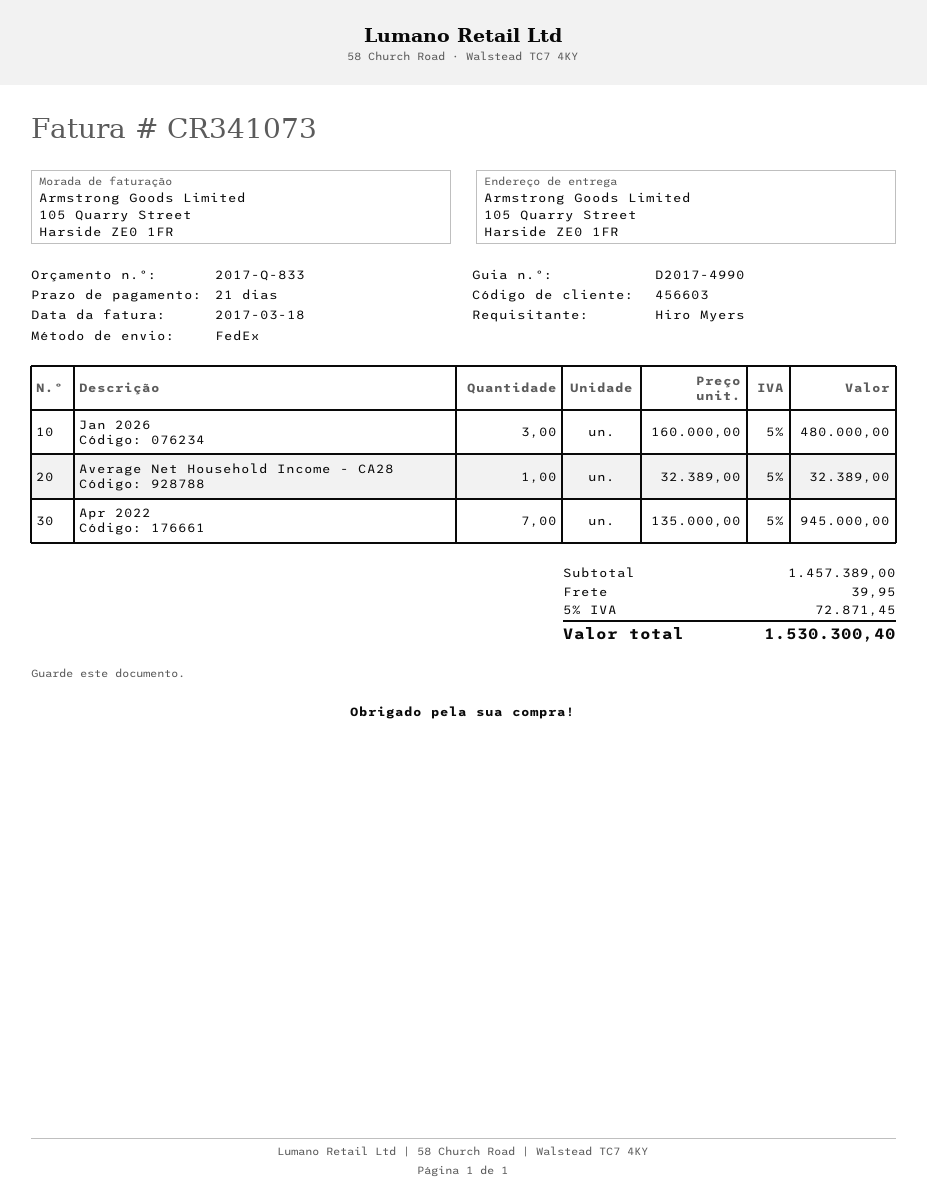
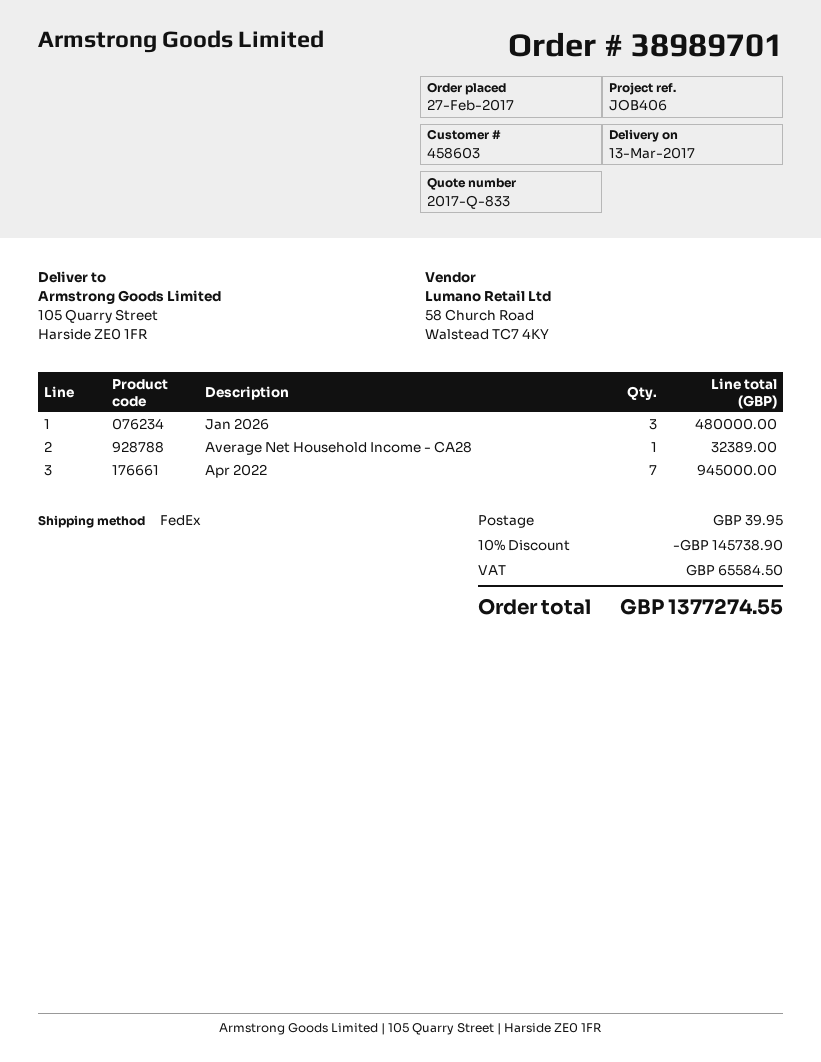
customer number: 456603 -> 458603
discount: none -> 10% = 145738.90
tax: 72871.45 -> 65584.50
total: 1530300.40 -> 1377274.55

